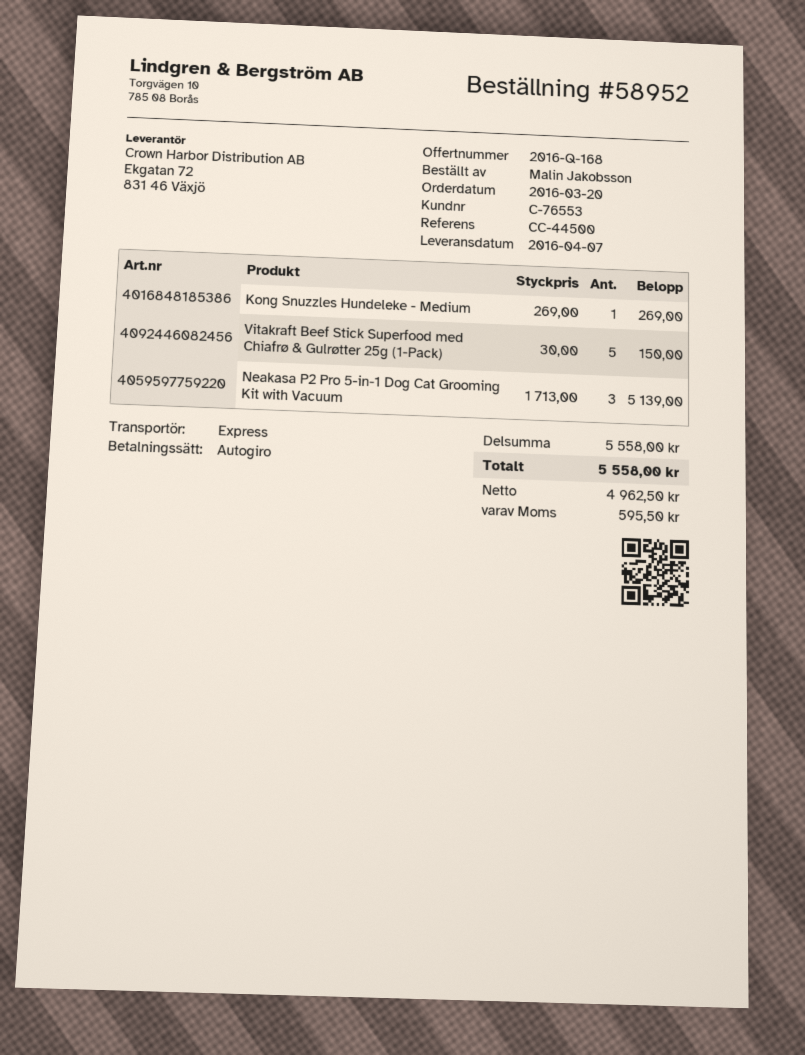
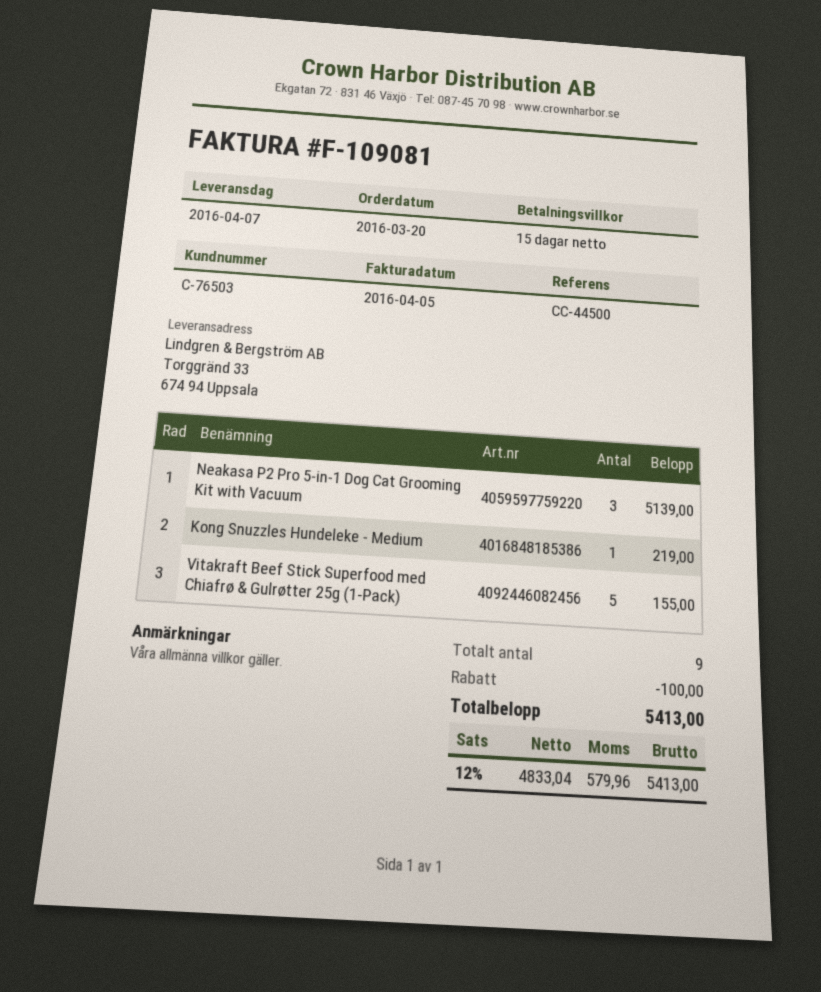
customer number: C-76553 -> C-76503
Kong Snuzzles Hundeleke - Medium: 1 for 269.00 -> 1 for 219.00
Vitakraft Beef Stick Superfood med Chiafrø & Gulrøtter 25g (1-Pack): 5 for 150.00 -> 5 for 155.00
discount: none -> 100.00
net: 4962.50 -> 4833.04
tax: 595.50 -> 579.96
total: 5558.00 -> 5413.00

